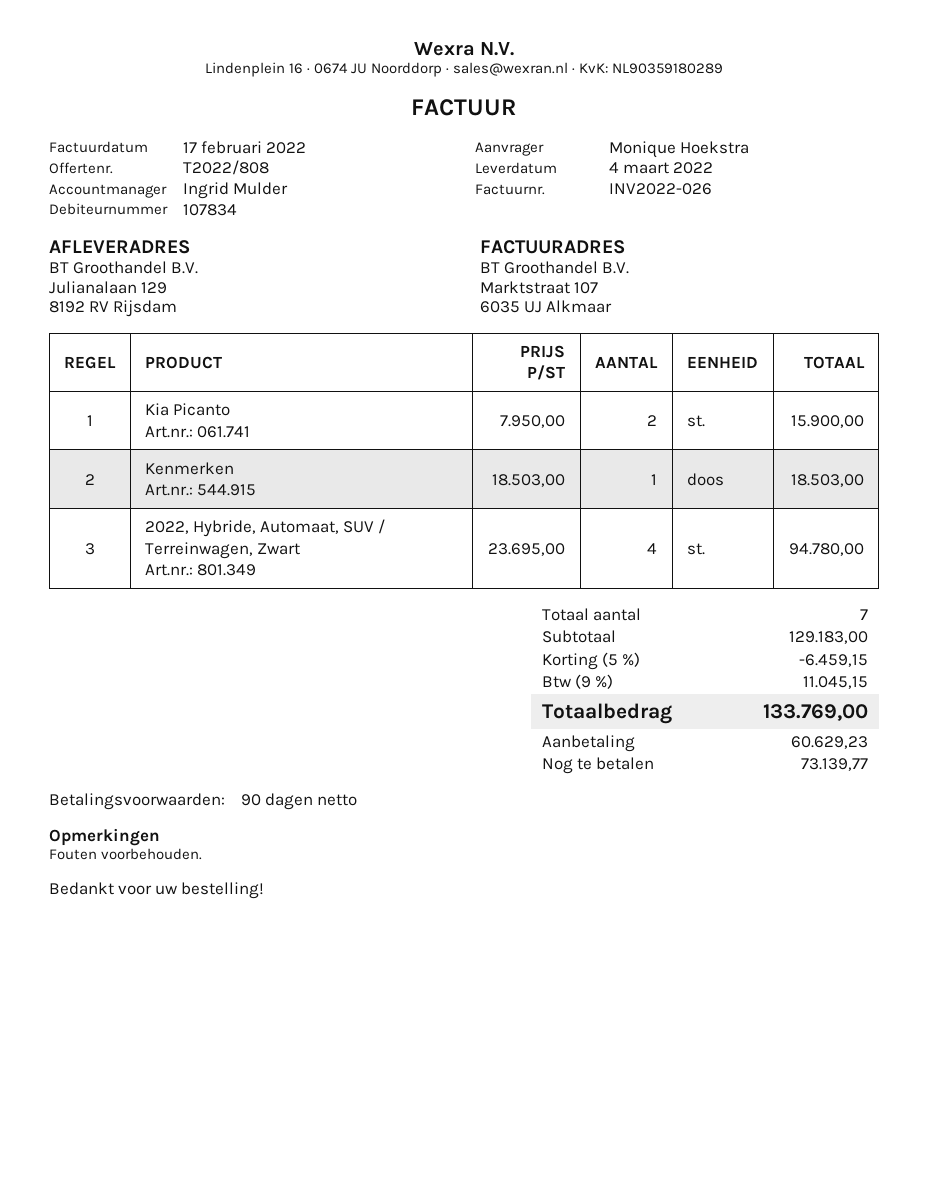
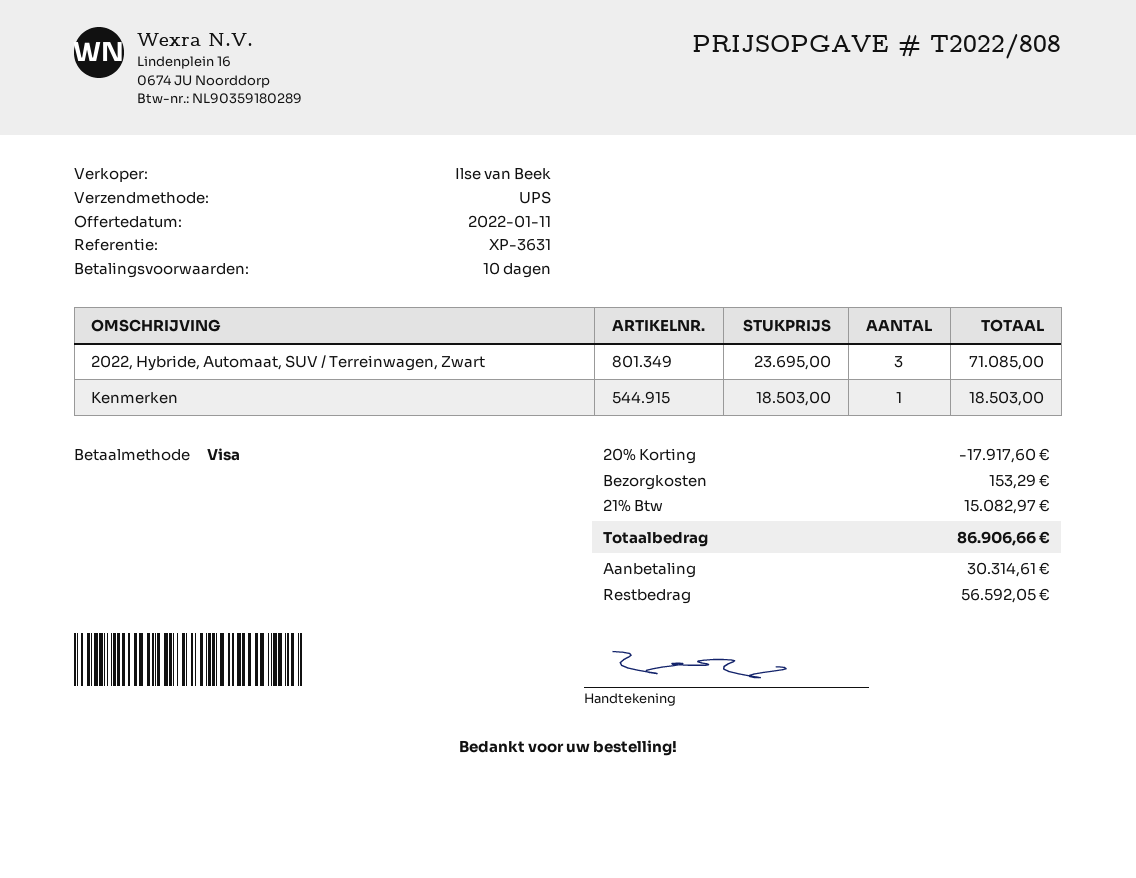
payment terms: 90 days -> 10 days
sales rep: Ingrid Mulder -> Ilse van Beek
Kia Picanto: 2 x 7950.00 = 15900.00 -> none
2022, Hybride, Automaat, SUV / Terreinwagen, Zwart: 4 x 23695.00 = 94780.00 -> 3 x 23695.00 = 71085.00
discount: 5% = 6459.15 -> 20% = 17917.60
shipping: none -> 153.29
tax: 9% = 11045.15 -> 21% = 15082.97
total: 133769.00 -> 86906.66
deposit: 60629.23 -> 30314.61
balance: 73139.77 -> 56592.05

